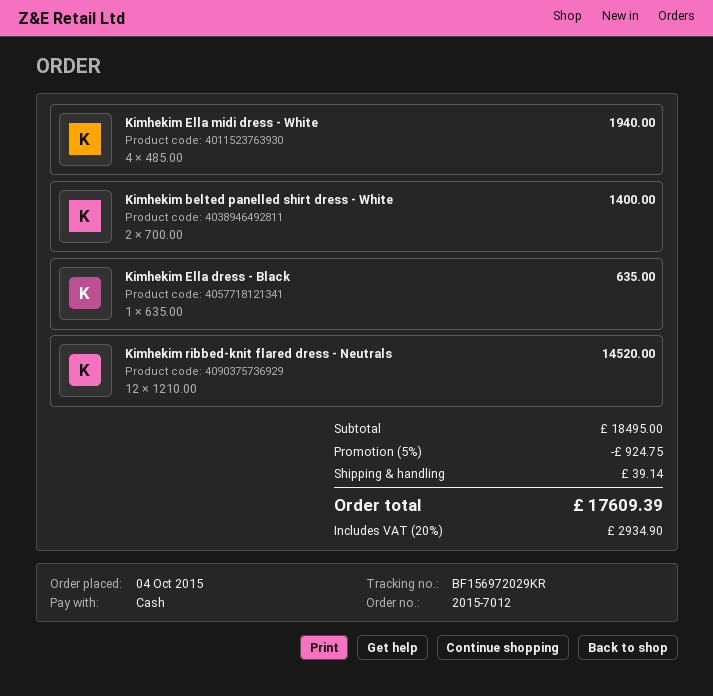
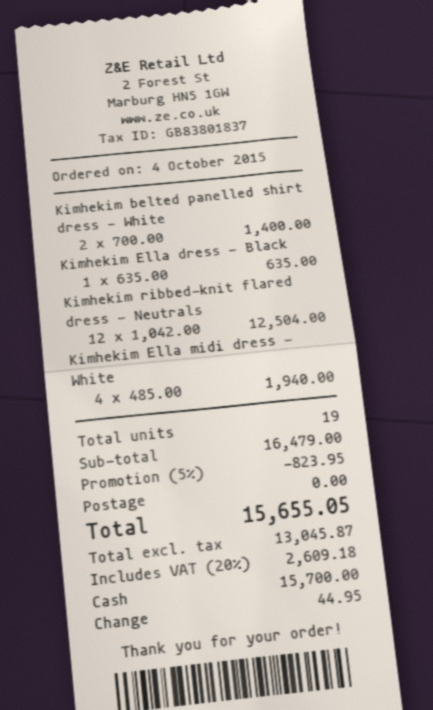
Kimhekim ribbed-knit flared dress - Neutrals: 12 x 1210.00 = 14520.00 -> 12 x 1042.00 = 12504.00
subtotal: 18495.00 -> 16479.00
discount: 5% = 924.75 -> 5% = 823.95
shipping: 39.14 -> 0.00
tax: 20% = 2934.90 -> 20% = 2609.18
total: 17609.39 -> 15655.05

